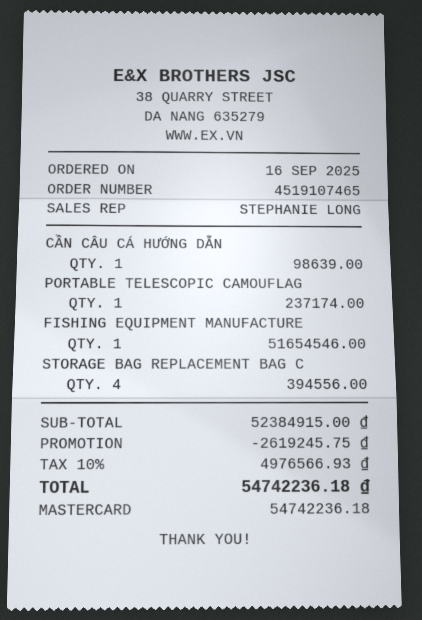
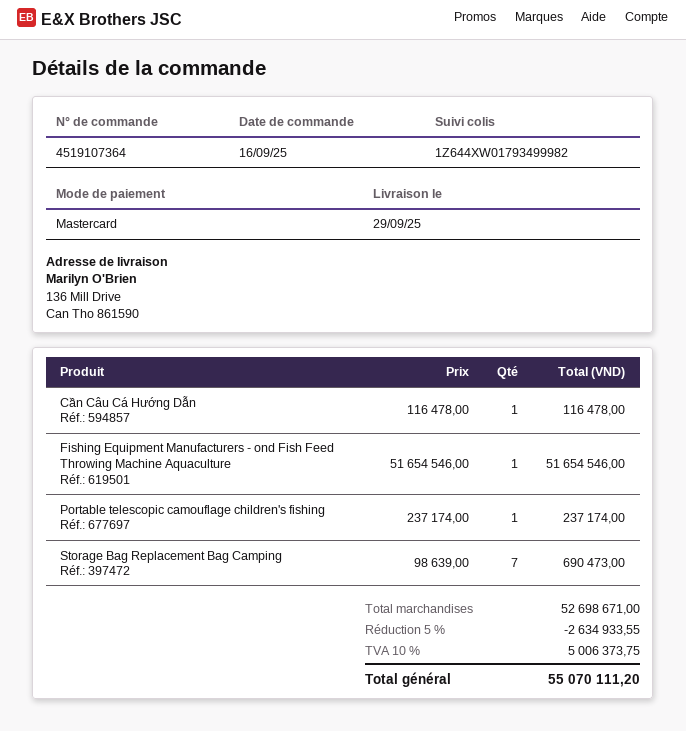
order number: 4519107465 -> 4519107364
CẦN CÂU CÁ HƯỚNG DẪN: 1 for 98639.00 -> 1 for 116478.00
STORAGE BAG REPLACEMENT BAG C: 4 for 394556.00 -> 7 for 690473.00
subtotal: 52384915.00 -> 52698671.00
discount: 2619245.75 -> 2634933.55
tax: 10% = 4976566.93 -> 10% = 5006373.75
total: 54742236.18 -> 55070111.20

